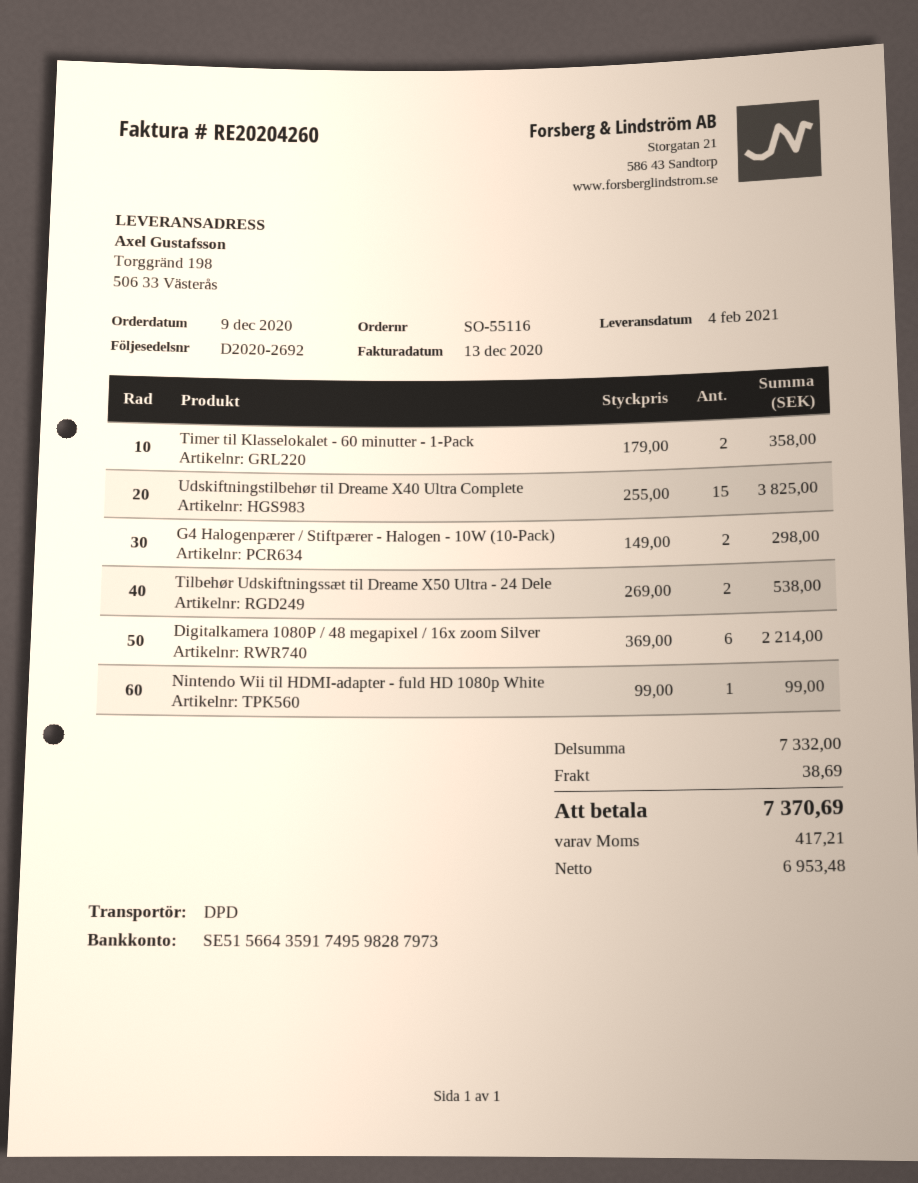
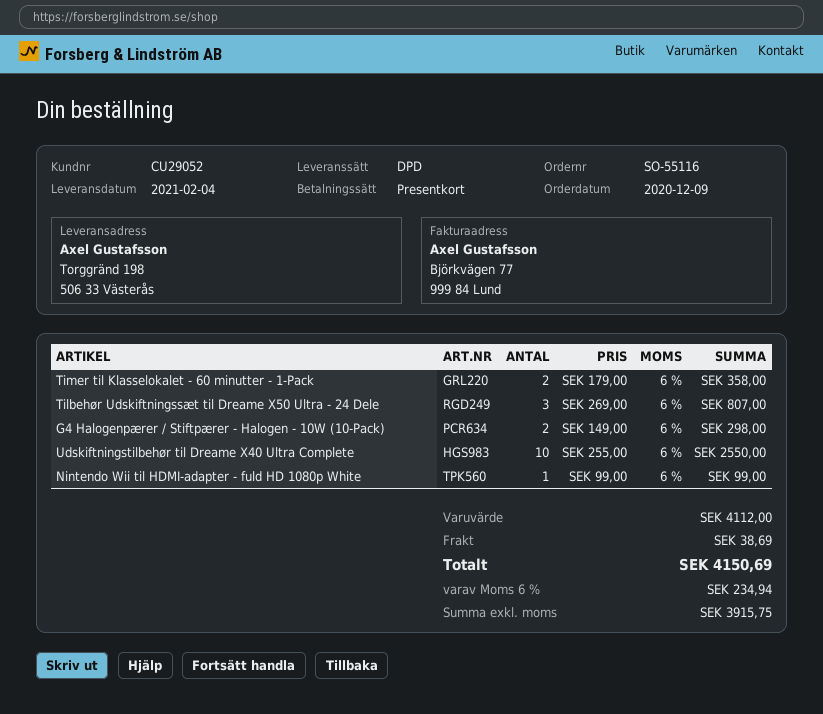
Udskiftningstilbehør til Dreame X40 Ultra Complete: 15 x 255.00 = 3825.00 -> 10 x 255.00 = 2550.00
Tilbehør Udskiftningssæt til Dreame X50 Ultra - 24 Dele: 2 x 269.00 = 538.00 -> 3 x 269.00 = 807.00
Digitalkamera 1080P / 48 megapixel / 16x zoom Silver: 6 x 369.00 = 2214.00 -> none
subtotal: 7332.00 -> 4112.00
net: 6953.48 -> 3915.75
tax: 417.21 -> 234.94
total: 7370.69 -> 4150.69

